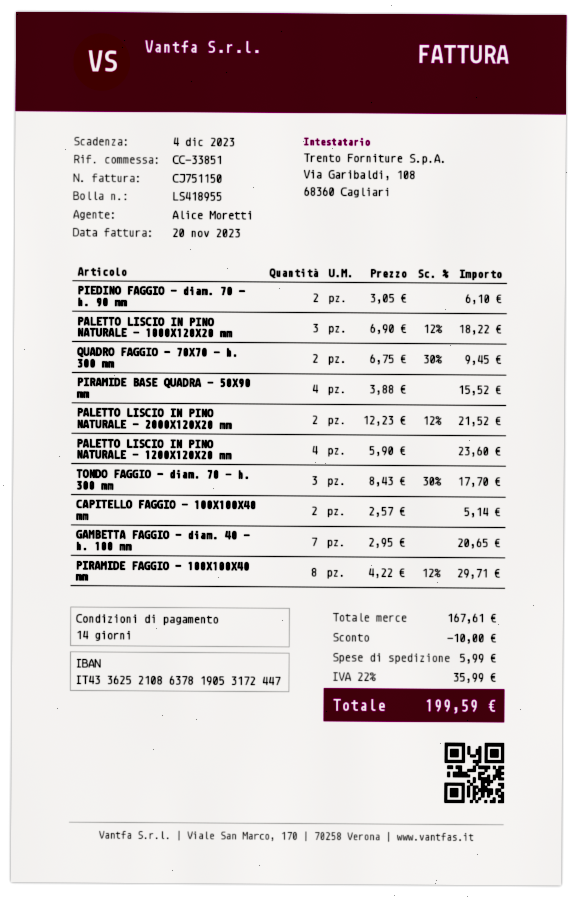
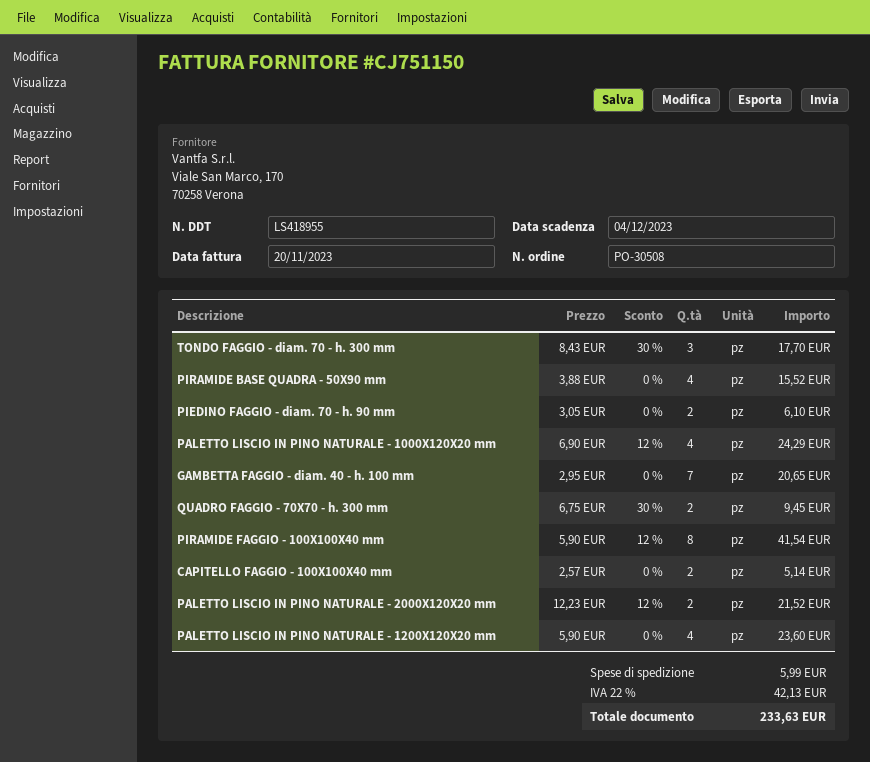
PALETTO LISCIO IN PINO NATURALE - 1000X120X20 mm: 3 x 6.90 - 12% = 18.22 -> 4 x 6.90 - 12% = 24.29
PIRAMIDE FAGGIO - 100X100X40 mm: 8 x 4.22 - 12% = 29.71 -> 8 x 5.90 - 12% = 41.54
discount: 10.00 -> none
tax: 22% = 35.99 -> 22% = 42.13
total: 199.59 -> 233.63

